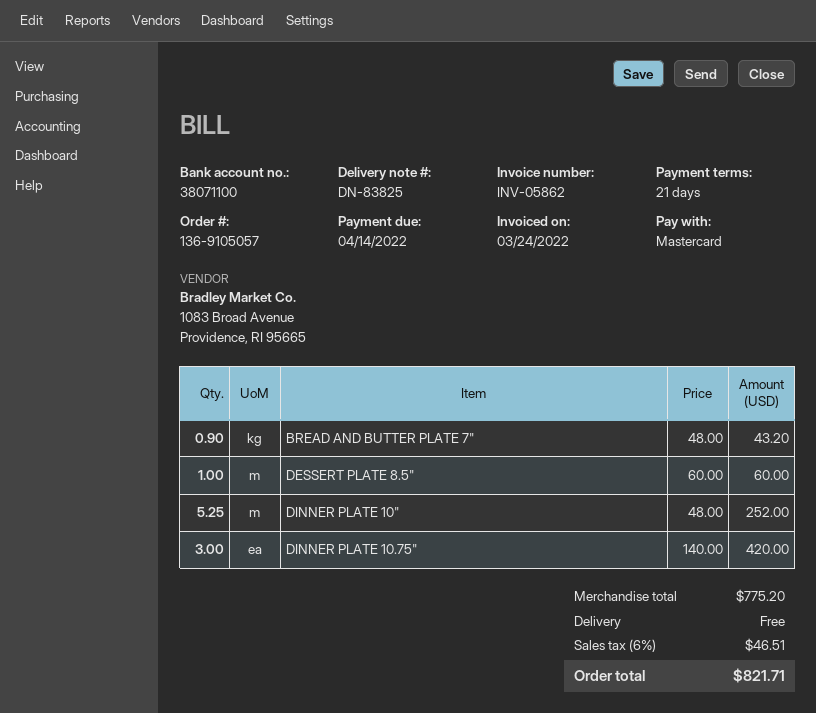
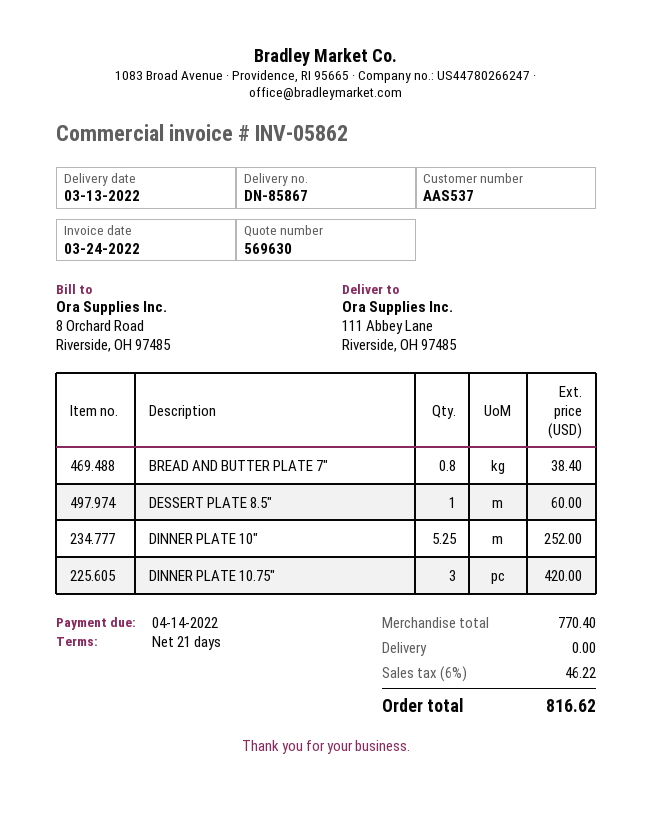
delivery note number: DN-83825 -> DN-85867
BREAD AND BUTTER PLATE 7": 0.9 for 43.20 -> 0.8 for 38.40
subtotal: 775.20 -> 770.40
tax: 6% = 46.51 -> 6% = 46.22
total: 821.71 -> 816.62

